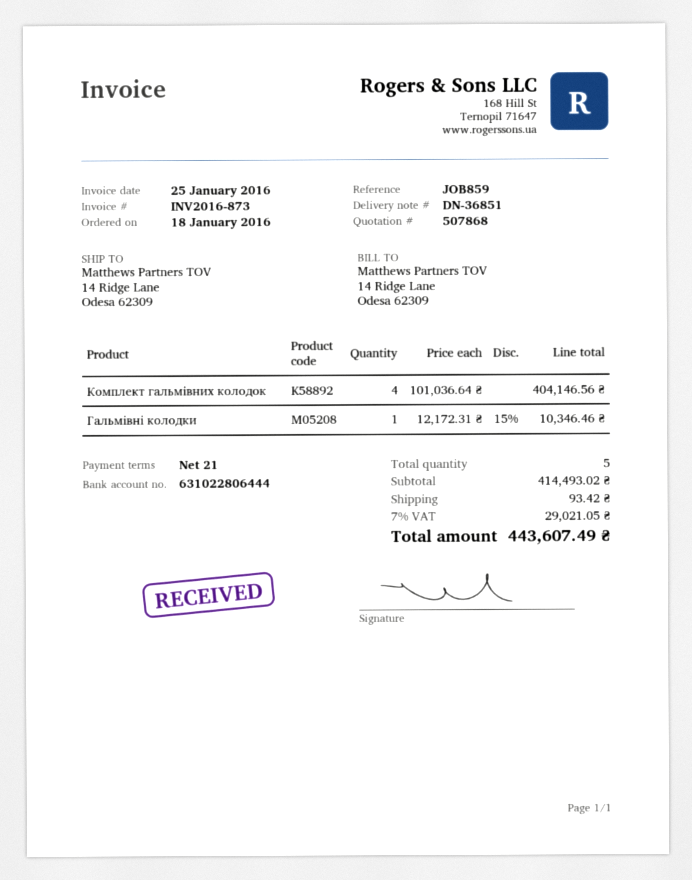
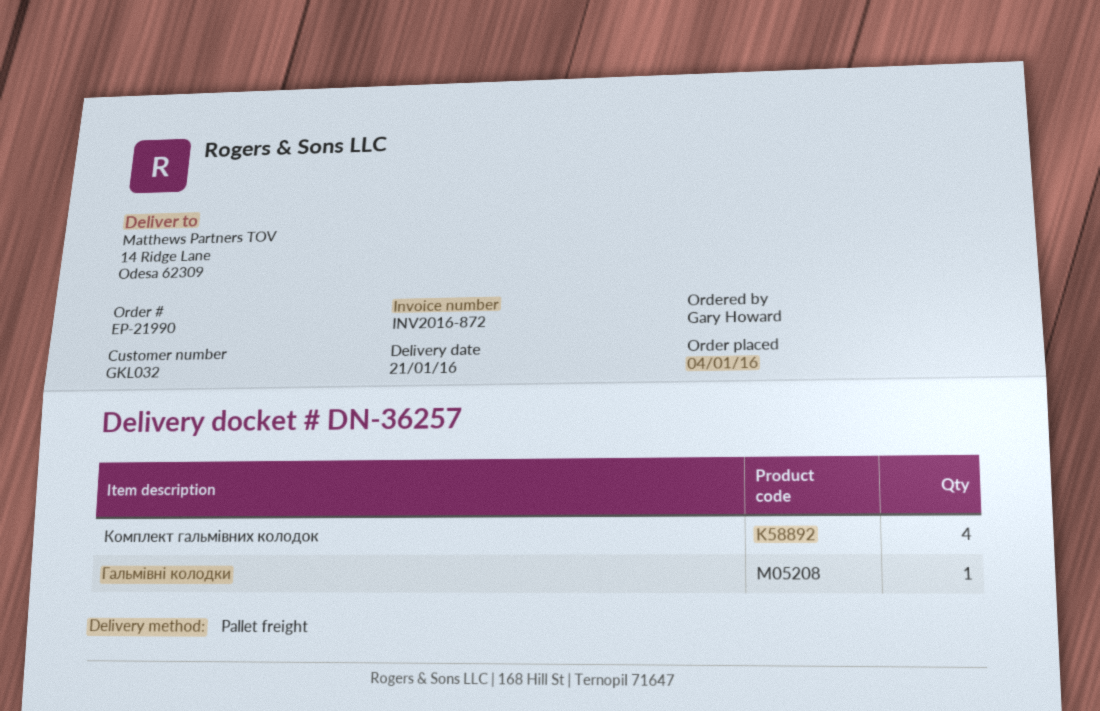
order date: 2016-01-18 -> 2016-01-04
delivery note number: DN-36851 -> DN-36257
invoice number: INV2016-873 -> INV2016-872

